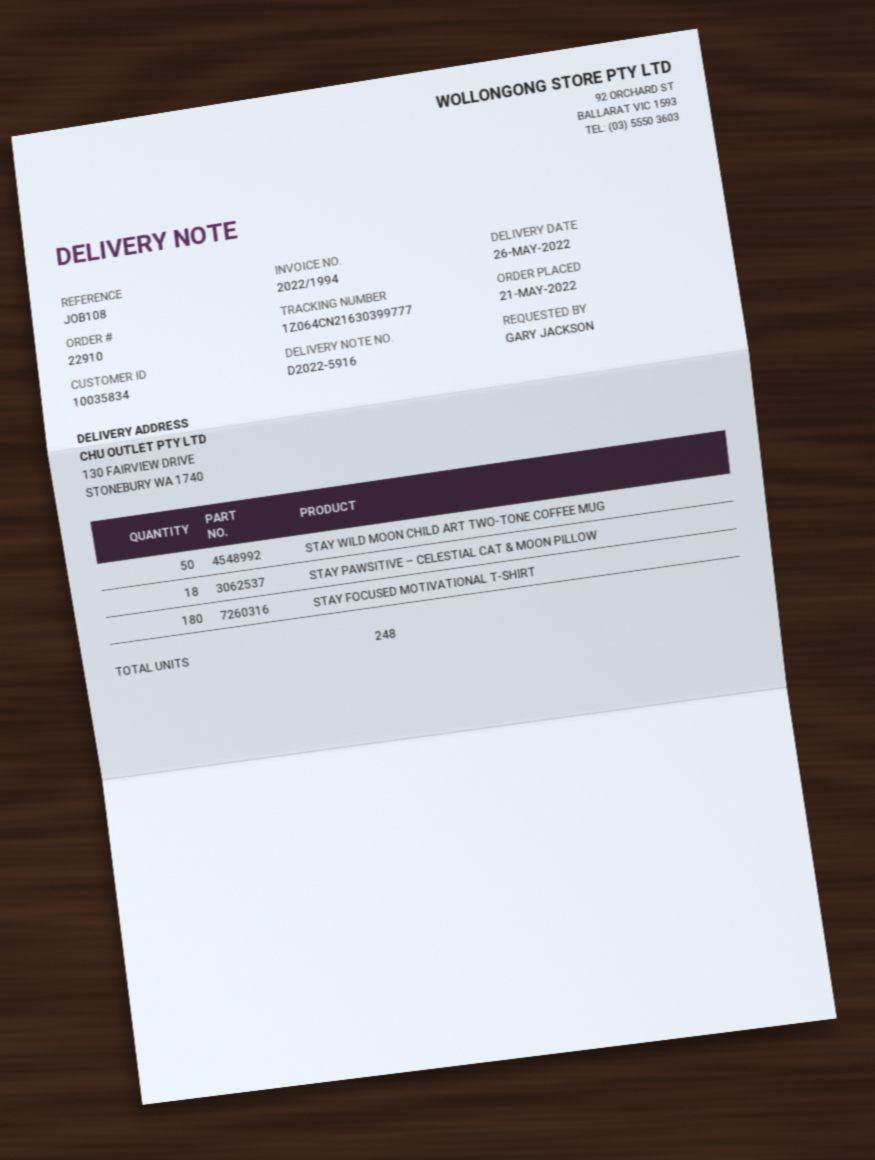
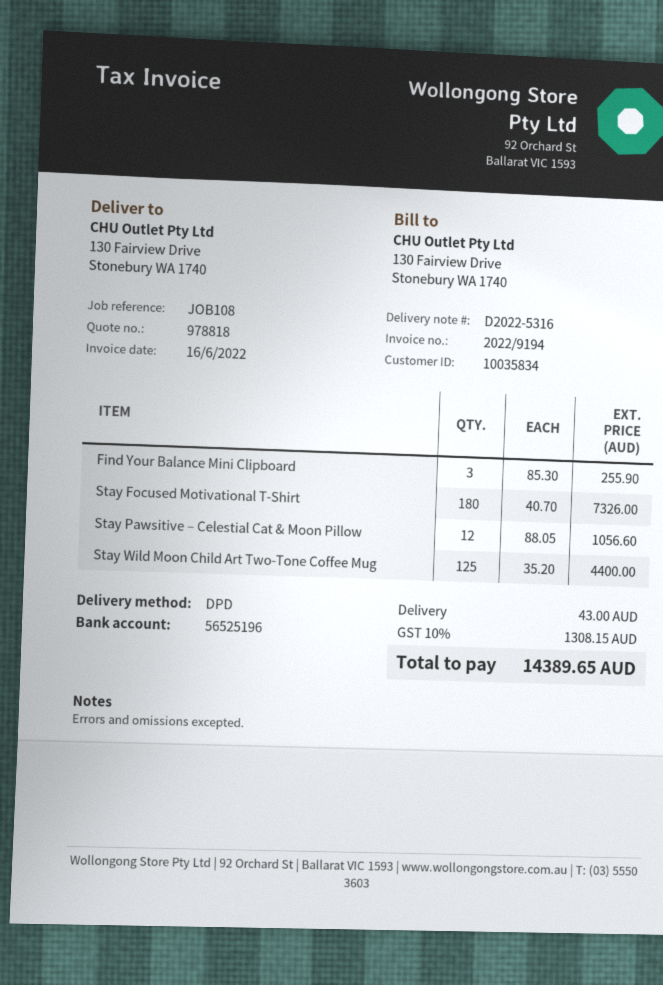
delivery note number: D2022-5916 -> D2022-5316
invoice number: 2022/1994 -> 2022/9194
STAY WILD MOON CHILD ART TWO-TONE COFFEE MUG: 50 -> 125
STAY PAWSITIVE – CELESTIAL CAT & MOON PILLOW: 18 -> 12
Find Your Balance Mini Clipboard: none -> 3

